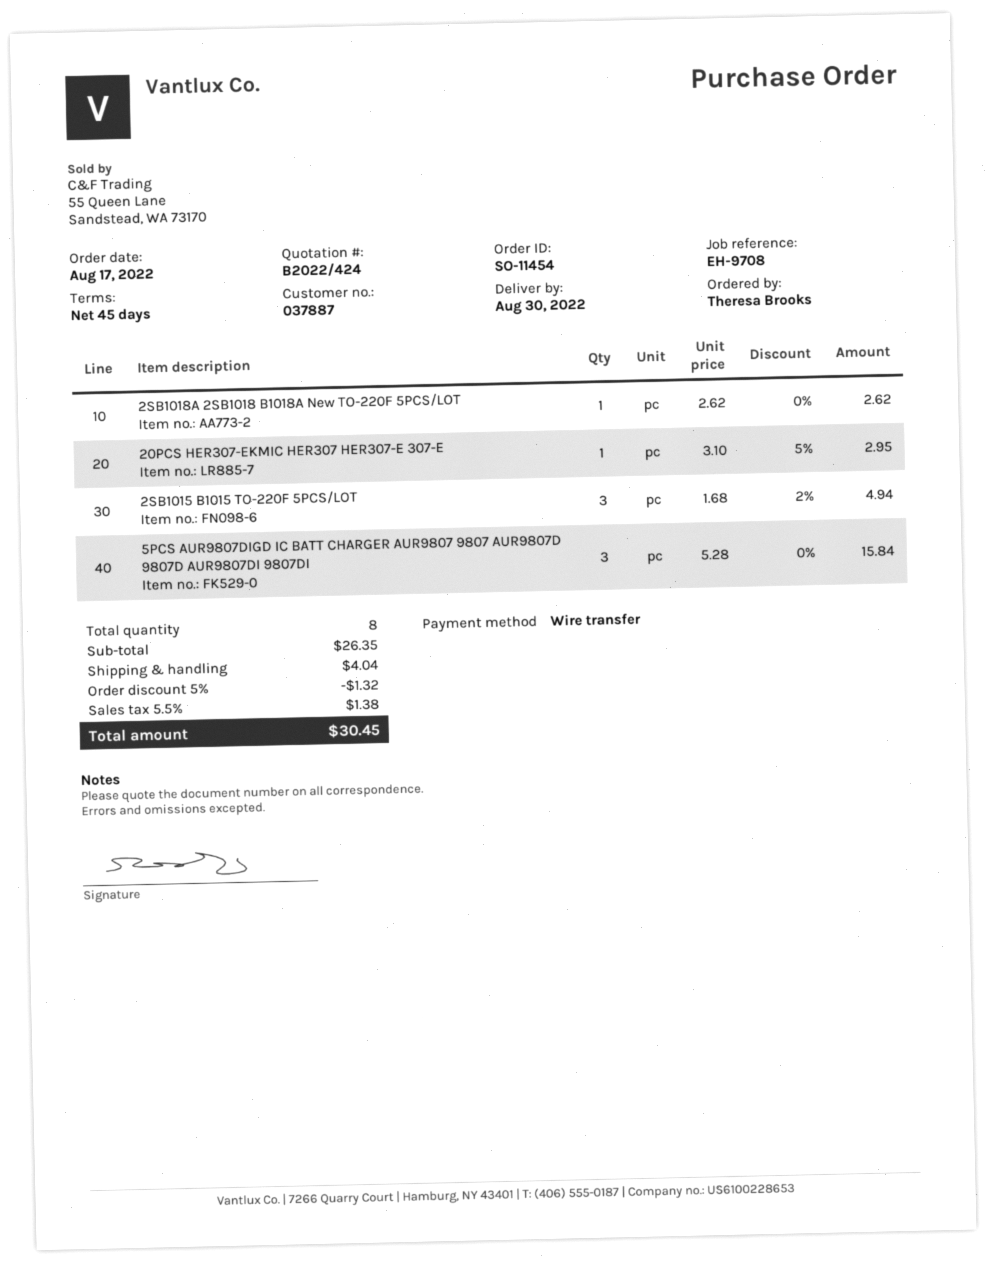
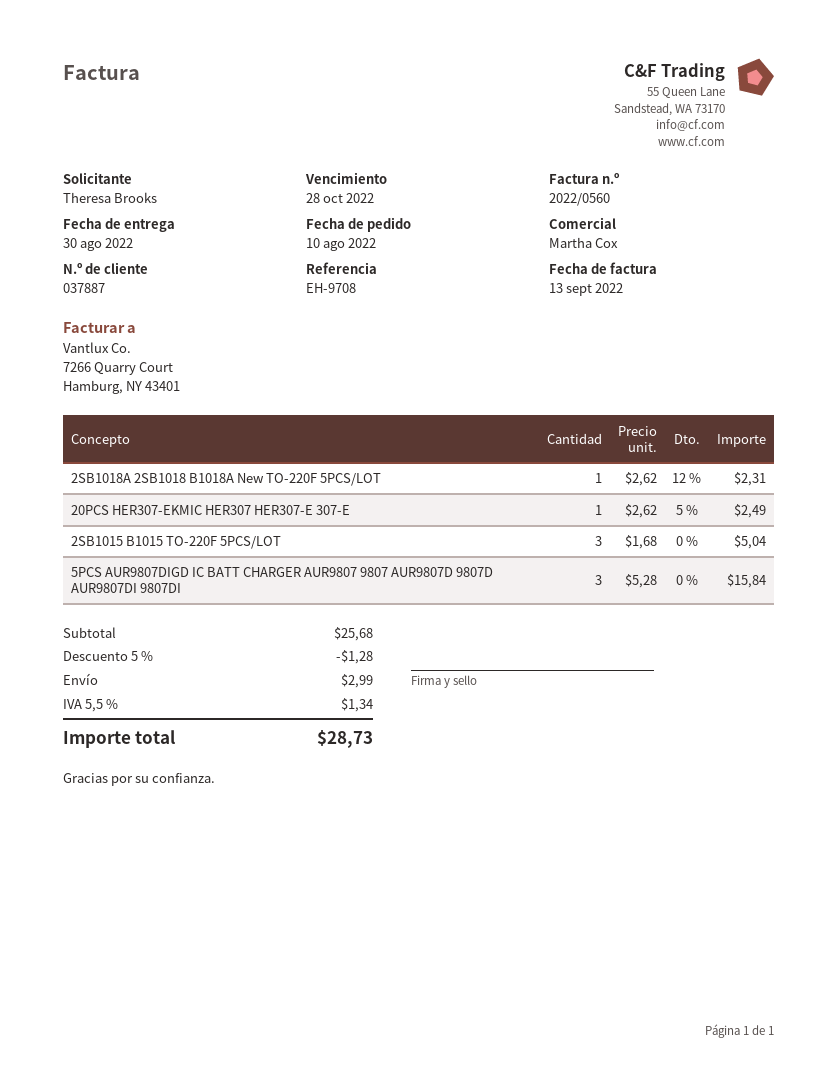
order date: 2022-08-17 -> 2022-08-10
2SB1018A 2SB1018 B1018A New TO-220F 5PCS/LOT: 1 x 2.62 = 2.62 -> 1 x 2.62 - 12% = 2.31
20PCS HER307-EKMIC HER307 HER307-E 307-E: 1 x 3.10 - 5% = 2.95 -> 1 x 2.62 - 5% = 2.49
2SB1015 B1015 TO-220F 5PCS/LOT: 3 x 1.68 - 2% = 4.94 -> 3 x 1.68 = 5.04
subtotal: 26.35 -> 25.68
discount: 5% = 1.32 -> 5% = 1.28
shipping: 4.04 -> 2.99
tax: 5.5% = 1.38 -> 5.5% = 1.34
total: 30.45 -> 28.73

